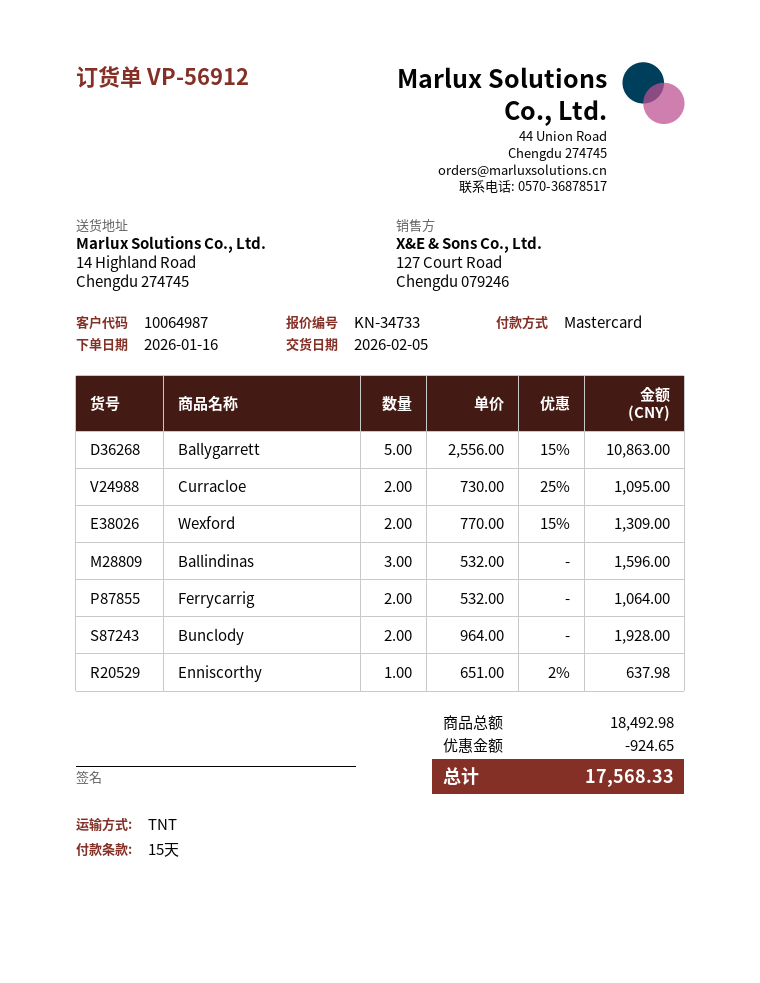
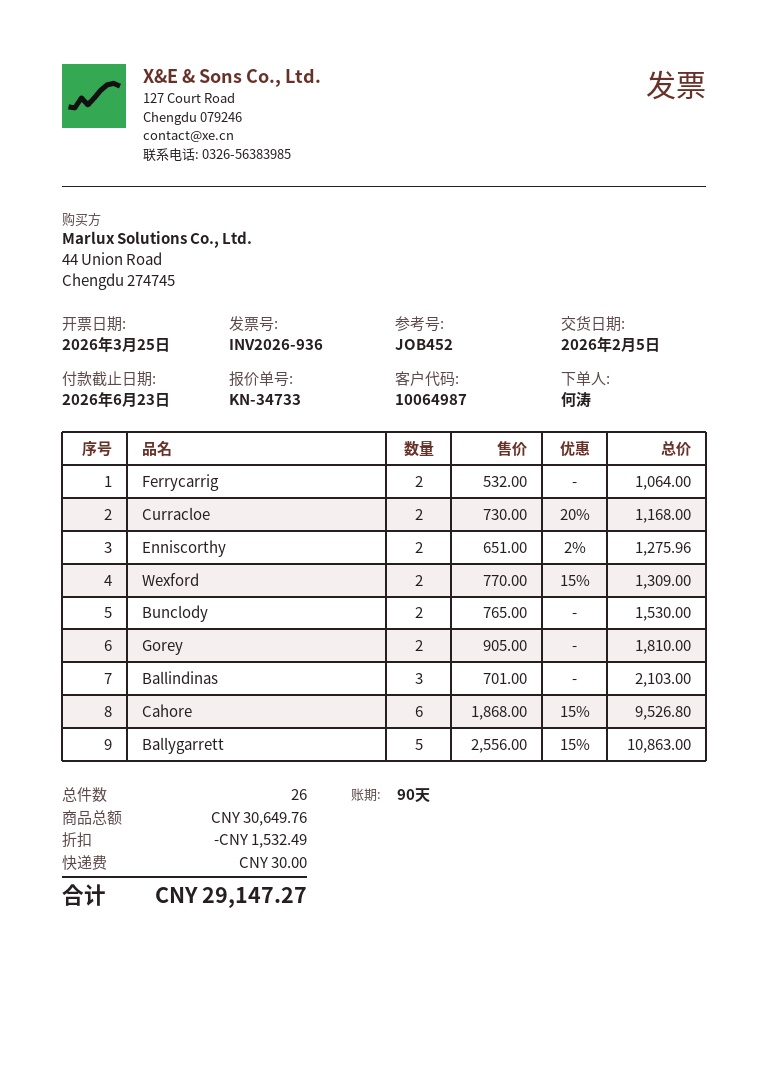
payment terms: 15 days -> 90 days
Curracloe: 2 x 730.00 - 25% = 1095.00 -> 2 x 730.00 - 20% = 1168.00
Ballindinas: 3 x 532.00 = 1596.00 -> 3 x 701.00 = 2103.00
Bunclody: 2 x 964.00 = 1928.00 -> 2 x 765.00 = 1530.00
Enniscorthy: 1 x 651.00 - 2% = 637.98 -> 2 x 651.00 - 2% = 1275.96
Gorey: none -> 2 x 905.00 = 1810.00
Cahore: none -> 6 x 1868.00 - 15% = 9526.80
subtotal: 18492.98 -> 30649.76
discount: 924.65 -> 1532.49
shipping: none -> 30.00
total: 17568.33 -> 29147.27

